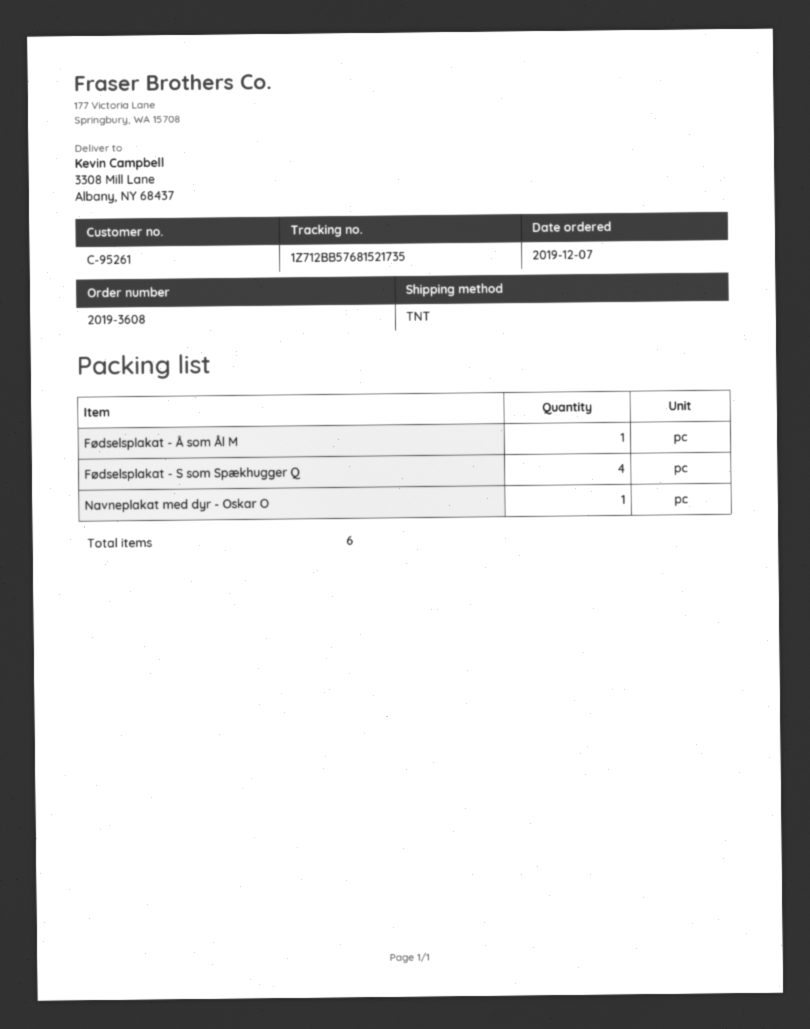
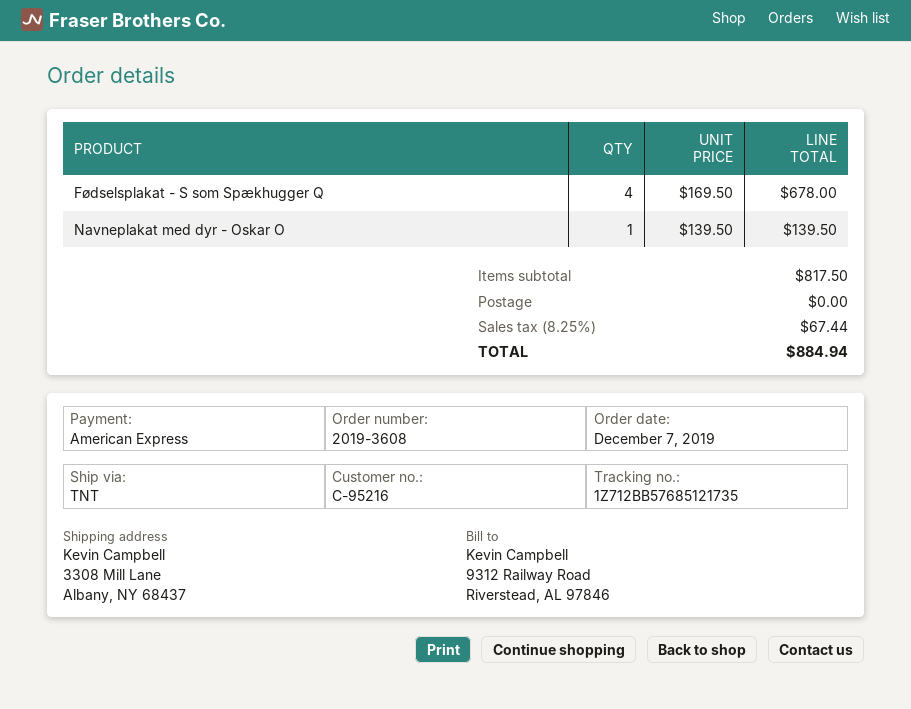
customer number: C-95261 -> C-95216
tracking number: 1Z712BB57681521735 -> 1Z712BB57685121735
Fødselsplakat - Å som Ål M: 1 -> none

